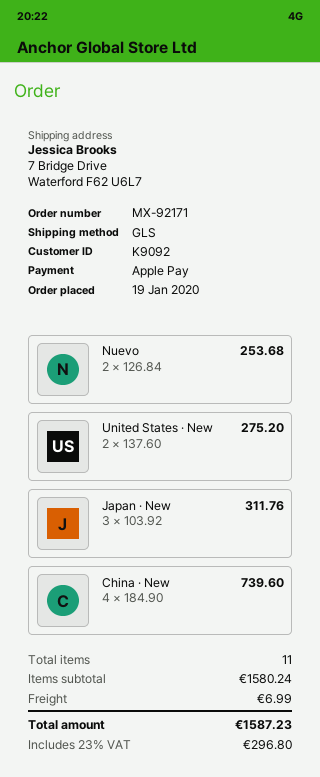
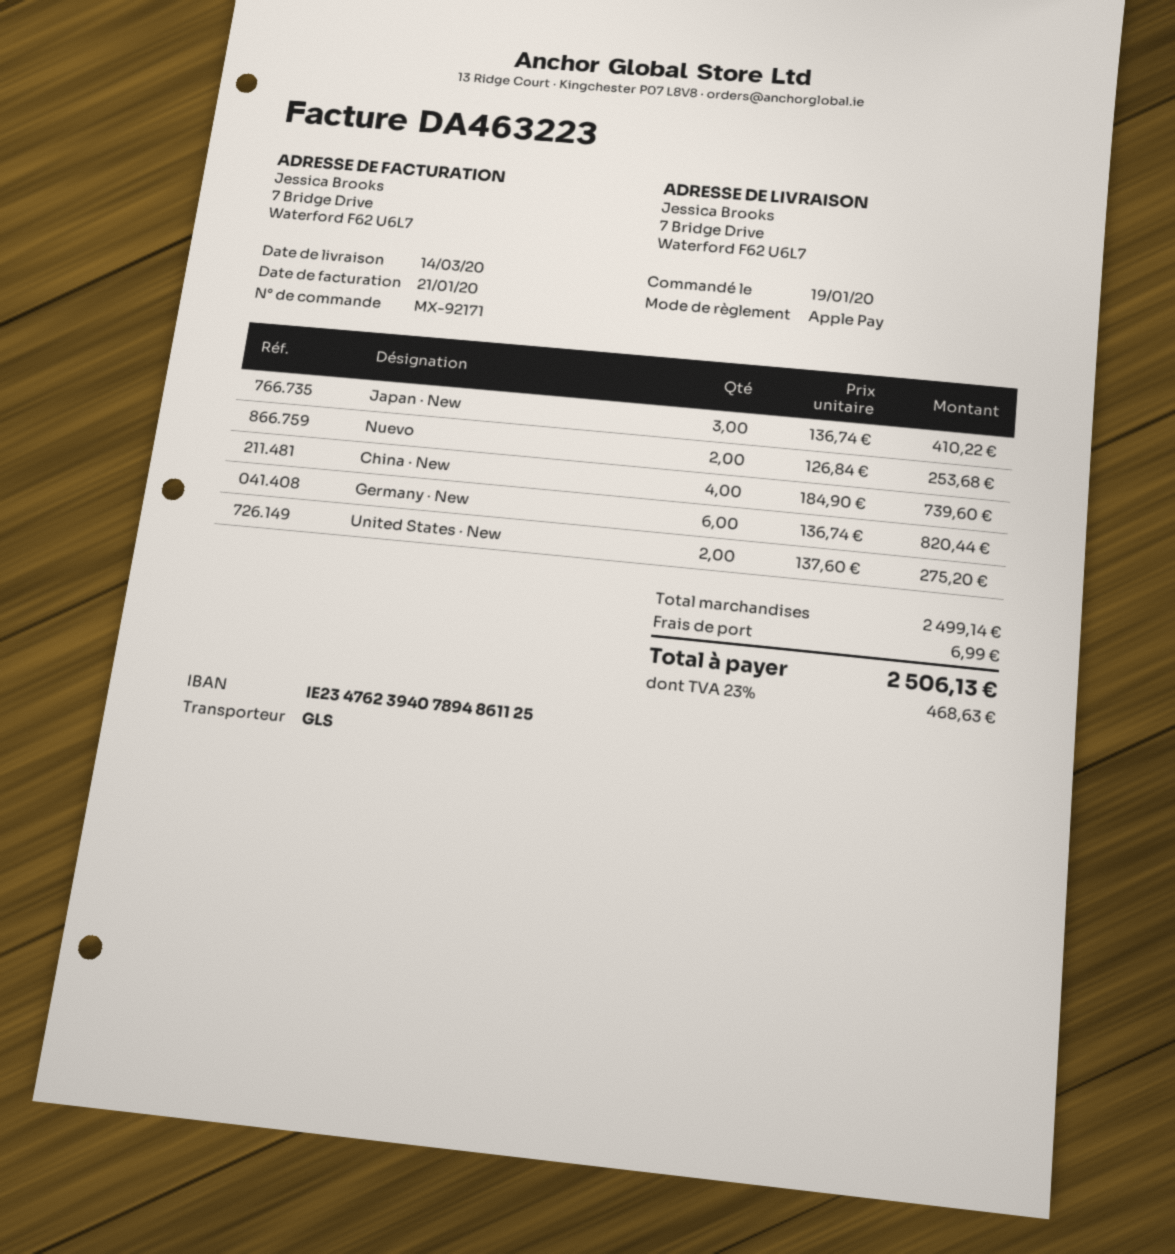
Japan · New: 3 x 103.92 = 311.76 -> 3 x 136.74 = 410.22
Germany · New: none -> 6 x 136.74 = 820.44
subtotal: 1580.24 -> 2499.14
tax: 23% = 296.80 -> 23% = 468.63
total: 1587.23 -> 2506.13

